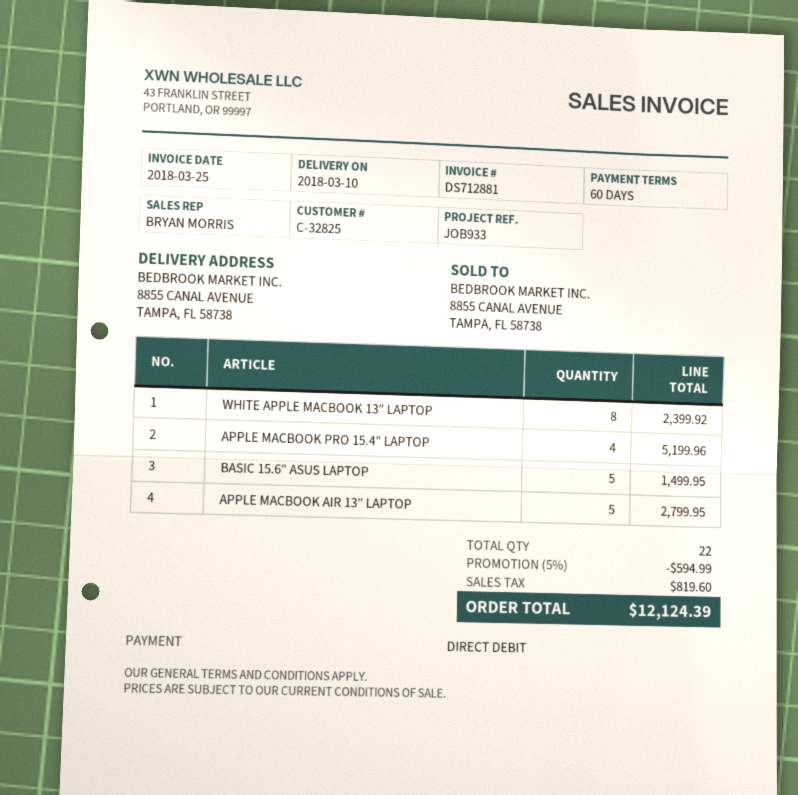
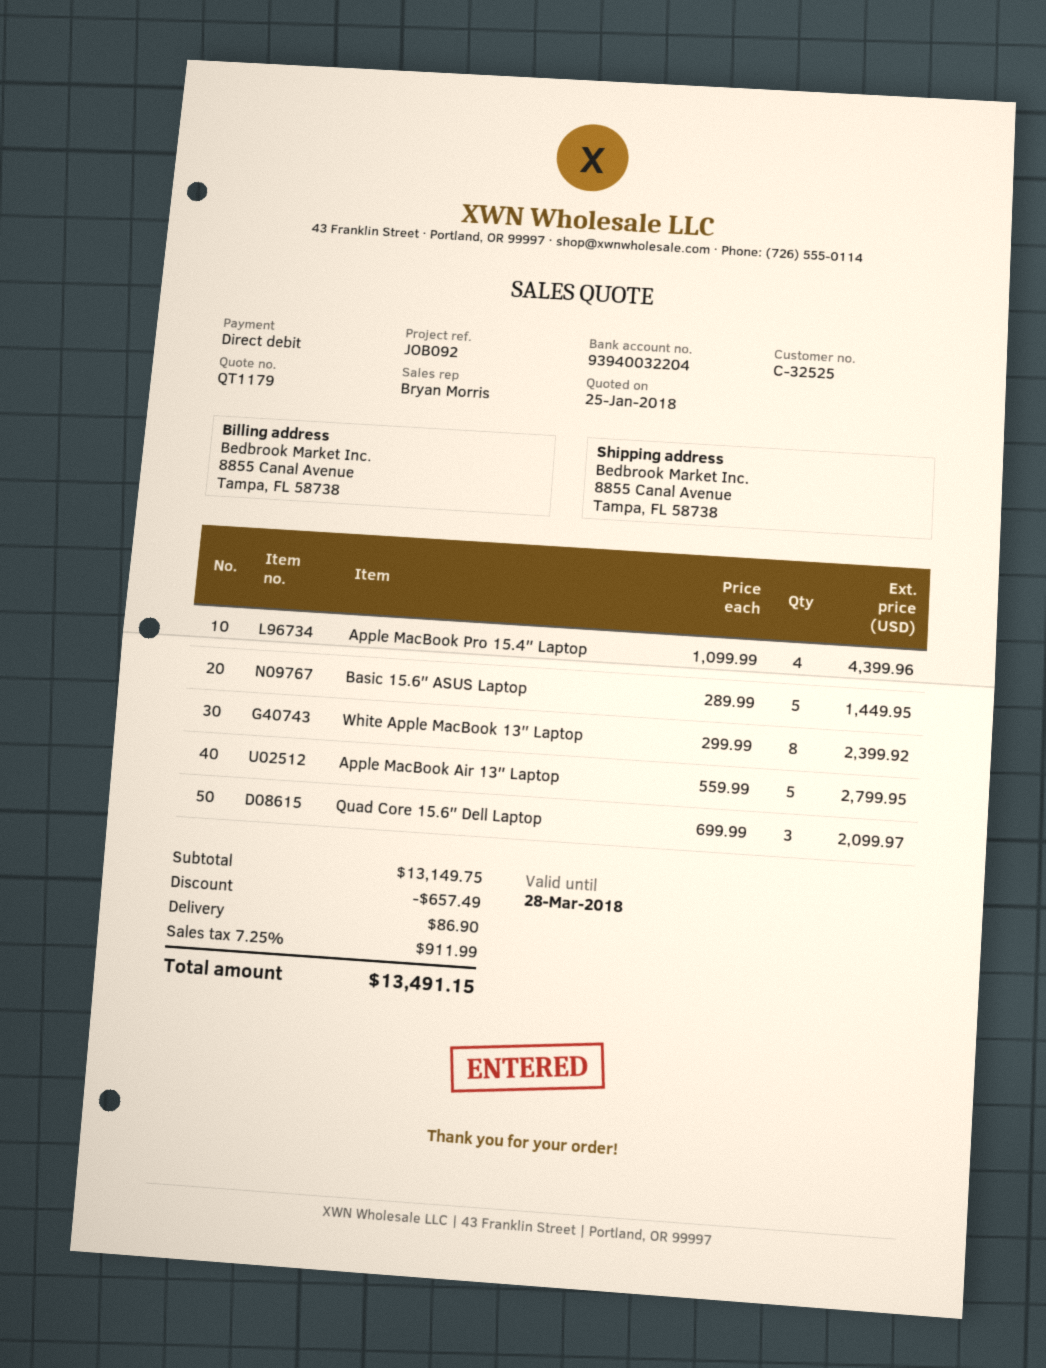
customer number: C-32825 -> C-32525
reference: JOB933 -> JOB092
APPLE MACBOOK PRO 15.4″ LAPTOP: 4 for 5199.96 -> 4 for 4399.96
BASIC 15.6″ ASUS LAPTOP: 5 for 1499.95 -> 5 for 1449.95
Quad Core 15.6″ Dell Laptop: none -> 3 for 2099.97
discount: 594.99 -> 657.49
shipping: none -> 86.90
tax: 819.60 -> 911.99
total: 12124.39 -> 13491.15

